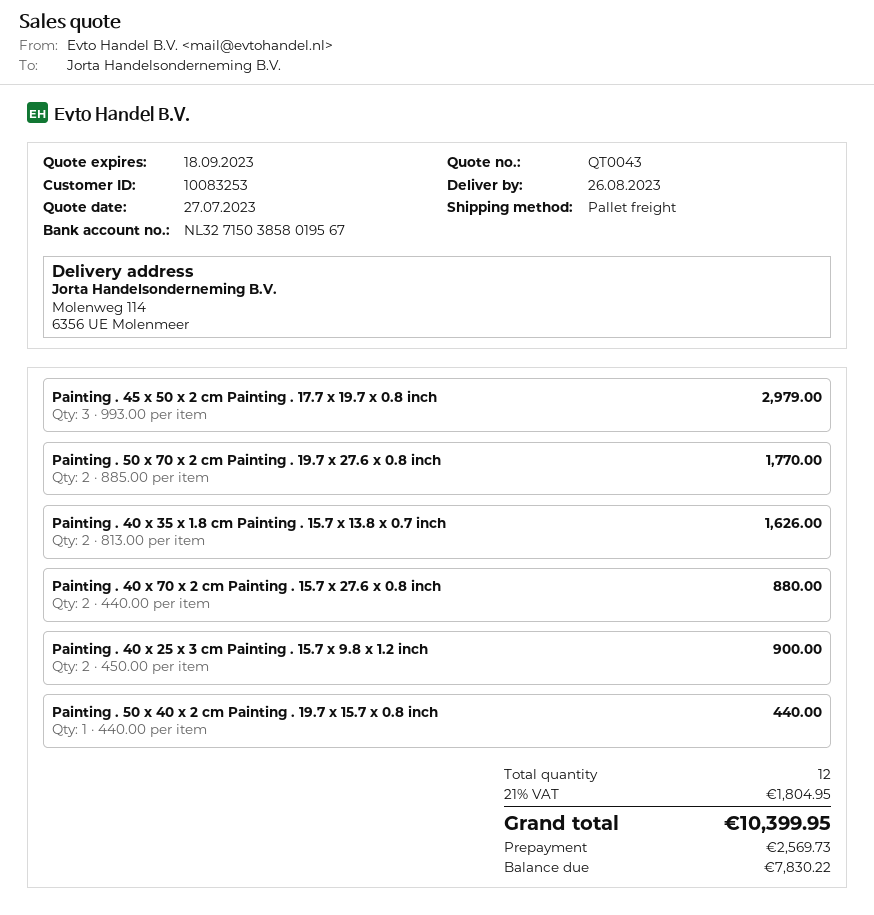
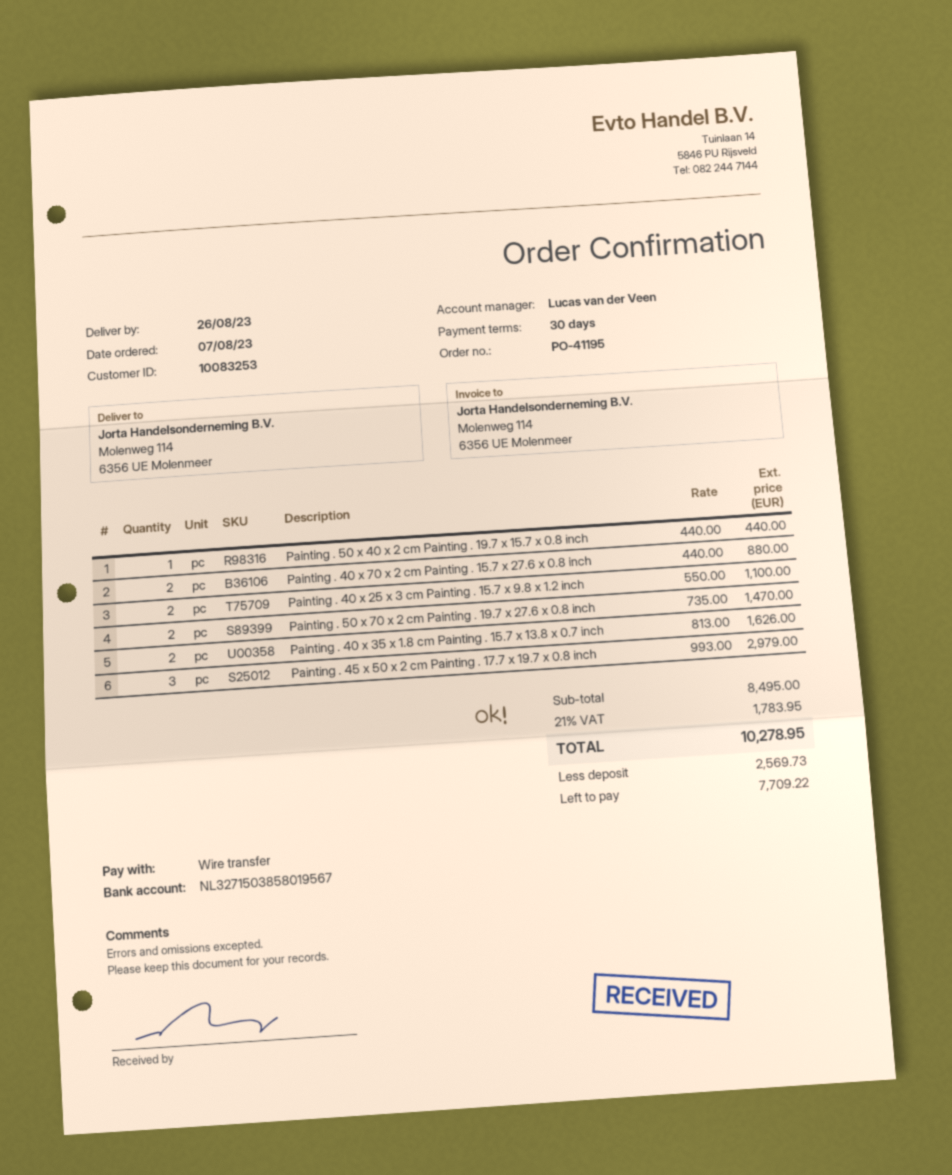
Painting . 50 x 70 x 2 cm Painting . 19.7 x 27.6 x 0.8 inch: 2 x 885.00 = 1770.00 -> 2 x 735.00 = 1470.00
Painting . 40 x 25 x 3 cm Painting . 15.7 x 9.8 x 1.2 inch: 2 x 450.00 = 900.00 -> 2 x 550.00 = 1100.00
tax: 21% = 1804.95 -> 21% = 1783.95
total: 10399.95 -> 10278.95
balance: 7830.22 -> 7709.22

